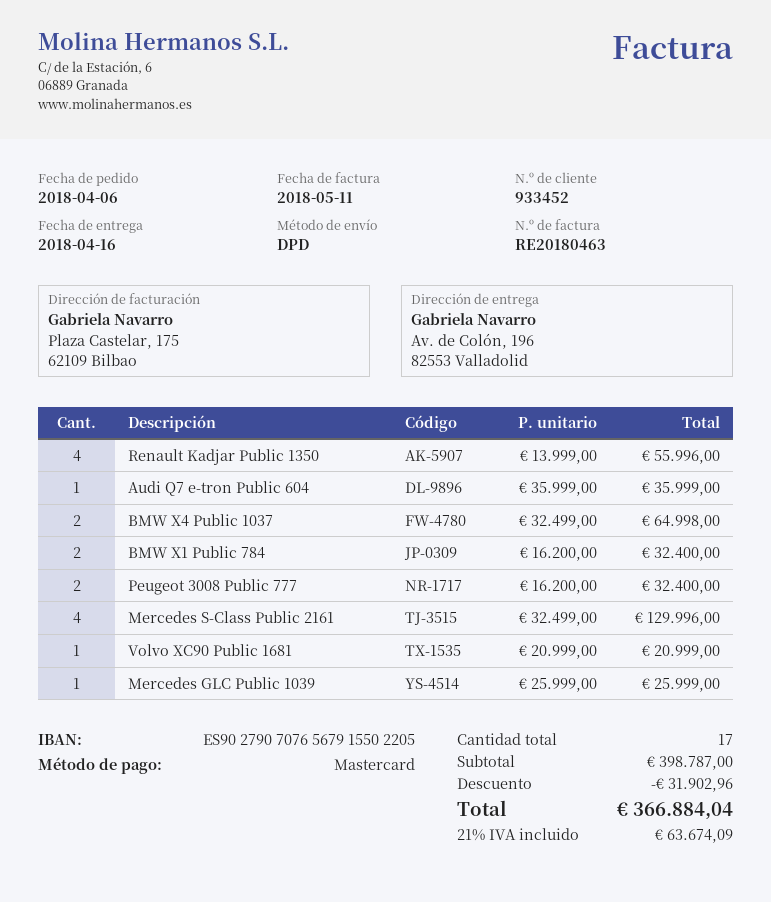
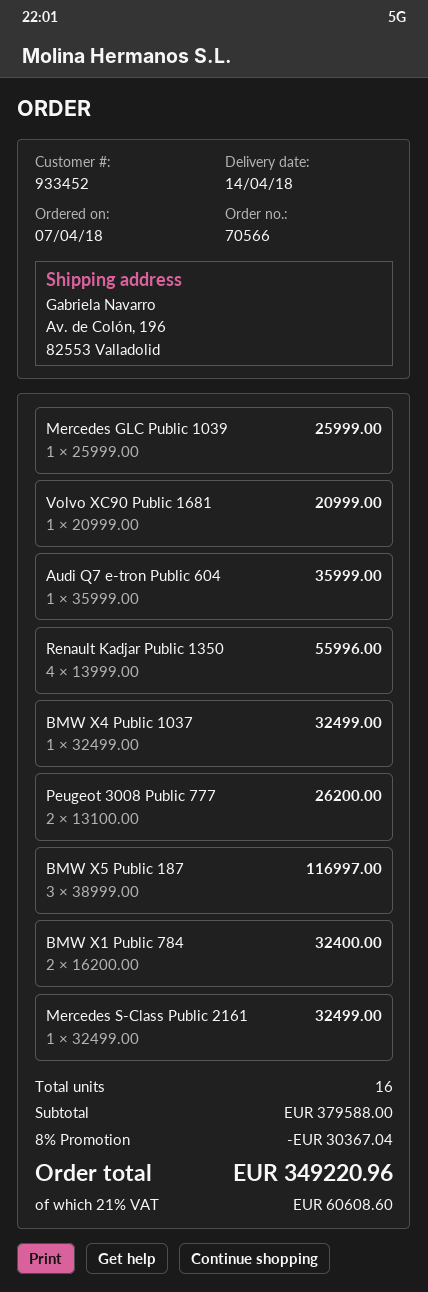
order date: 2018-04-06 -> 2018-04-07
delivery date: 2018-04-16 -> 2018-04-14
BMW X4 Public 1037: 2 x 32499.00 = 64998.00 -> 1 x 32499.00 = 32499.00
Peugeot 3008 Public 777: 2 x 16200.00 = 32400.00 -> 2 x 13100.00 = 26200.00
Mercedes S-Class Public 2161: 4 x 32499.00 = 129996.00 -> 1 x 32499.00 = 32499.00
BMW X5 Public 187: none -> 3 x 38999.00 = 116997.00
total quantity: 17 -> 16
subtotal: 398787.00 -> 379588.00
discount: 31902.96 -> 30367.04
tax: 21% = 63674.09 -> 21% = 60608.60
total: 366884.04 -> 349220.96

